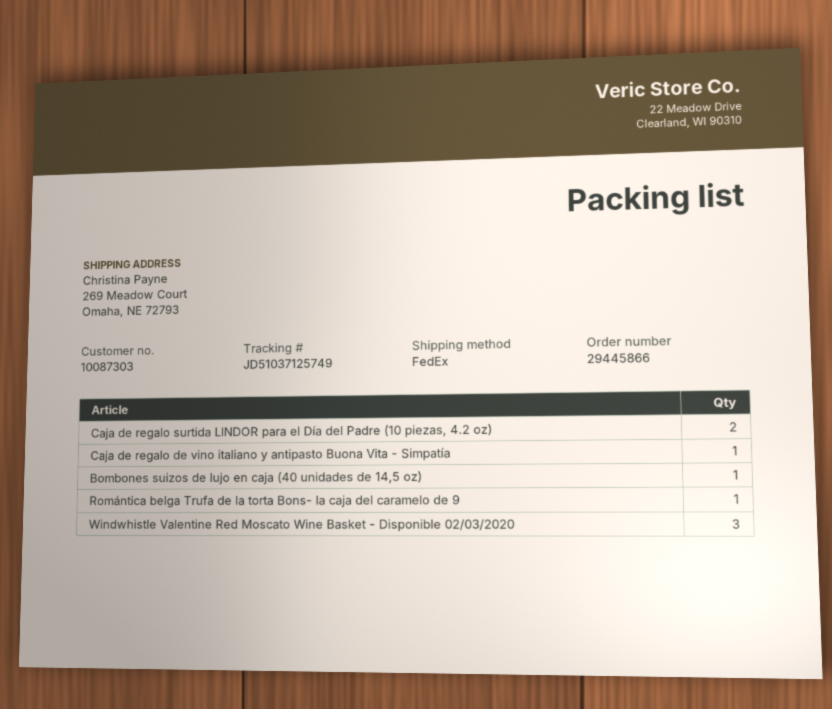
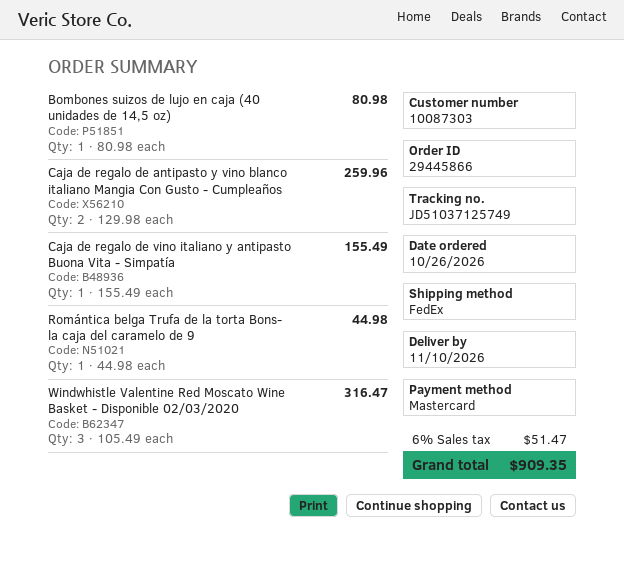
Caja de regalo surtida LINDOR para el Día del Padre (10 piezas, 4.2 oz): 2 -> none
Caja de regalo de antipasto y vino blanco italiano Mangia Con Gusto - Cumpleaños: none -> 2

